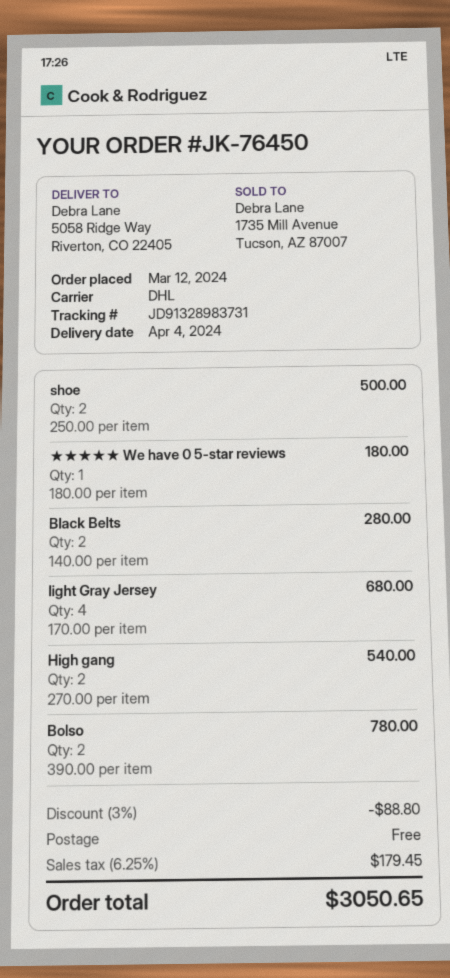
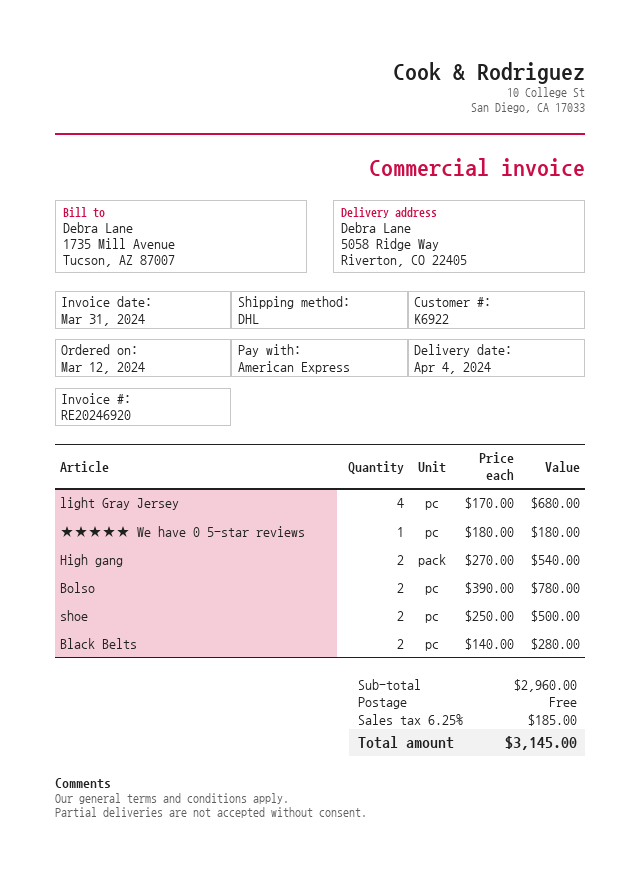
discount: 3% = 88.80 -> none
tax: 6.25% = 179.45 -> 6.25% = 185.00
total: 3050.65 -> 3145.00

